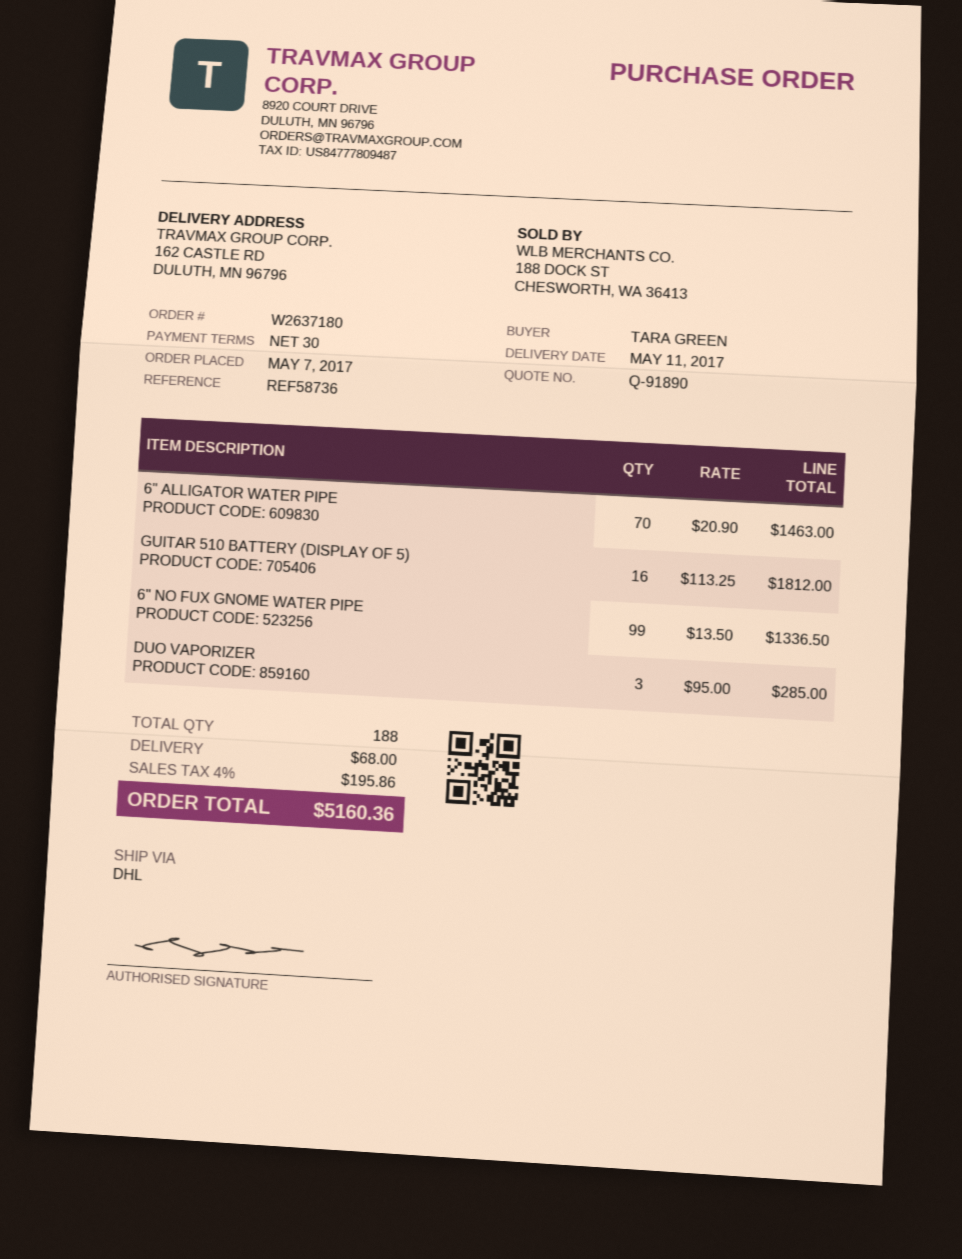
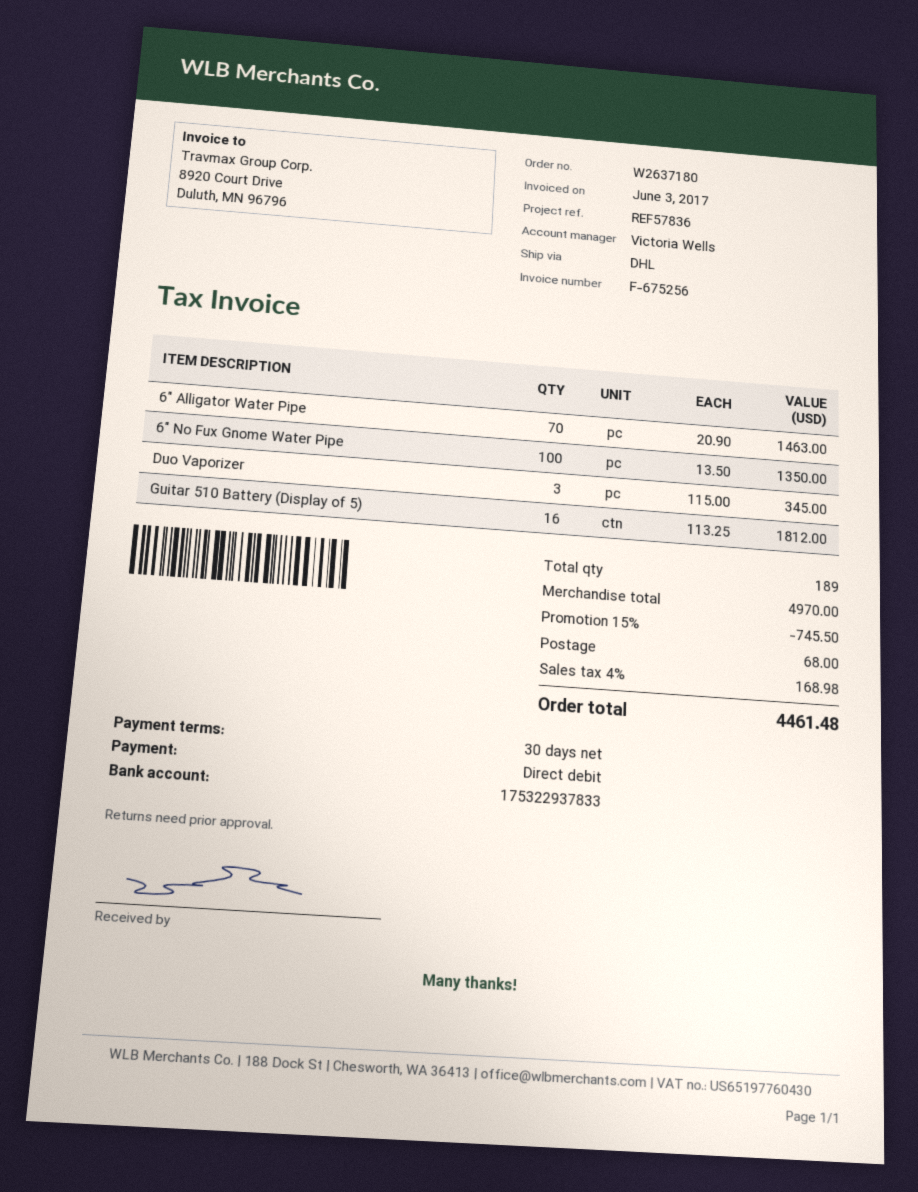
reference: REF58736 -> REF57836
6" NO FUX GNOME WATER PIPE: 99 x 13.50 = 1336.50 -> 100 x 13.50 = 1350.00
DUO VAPORIZER: 3 x 95.00 = 285.00 -> 3 x 115.00 = 345.00
total quantity: 188 -> 189
discount: none -> 15% = 745.50
tax: 4% = 195.86 -> 4% = 168.98
total: 5160.36 -> 4461.48

